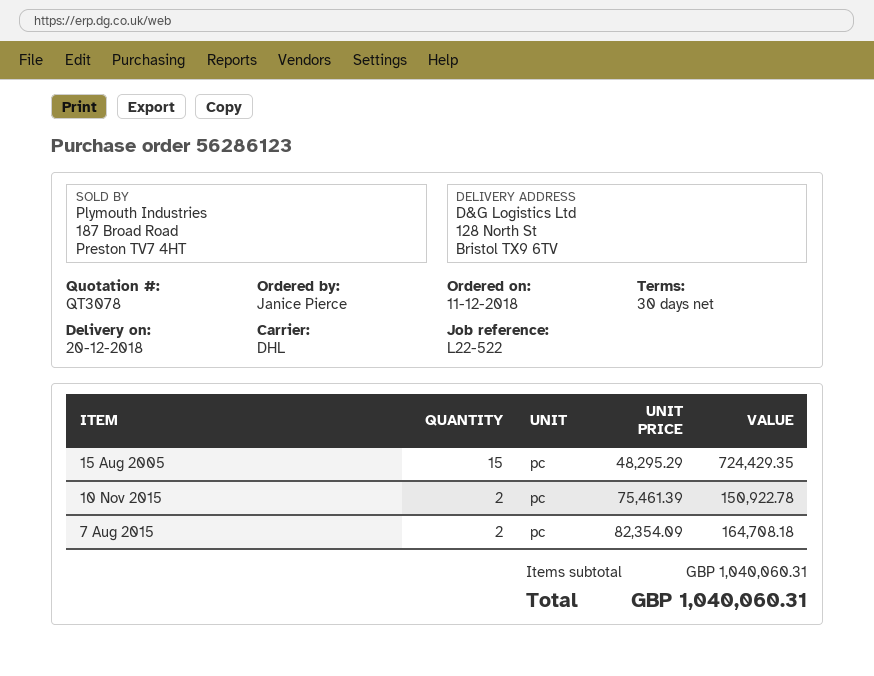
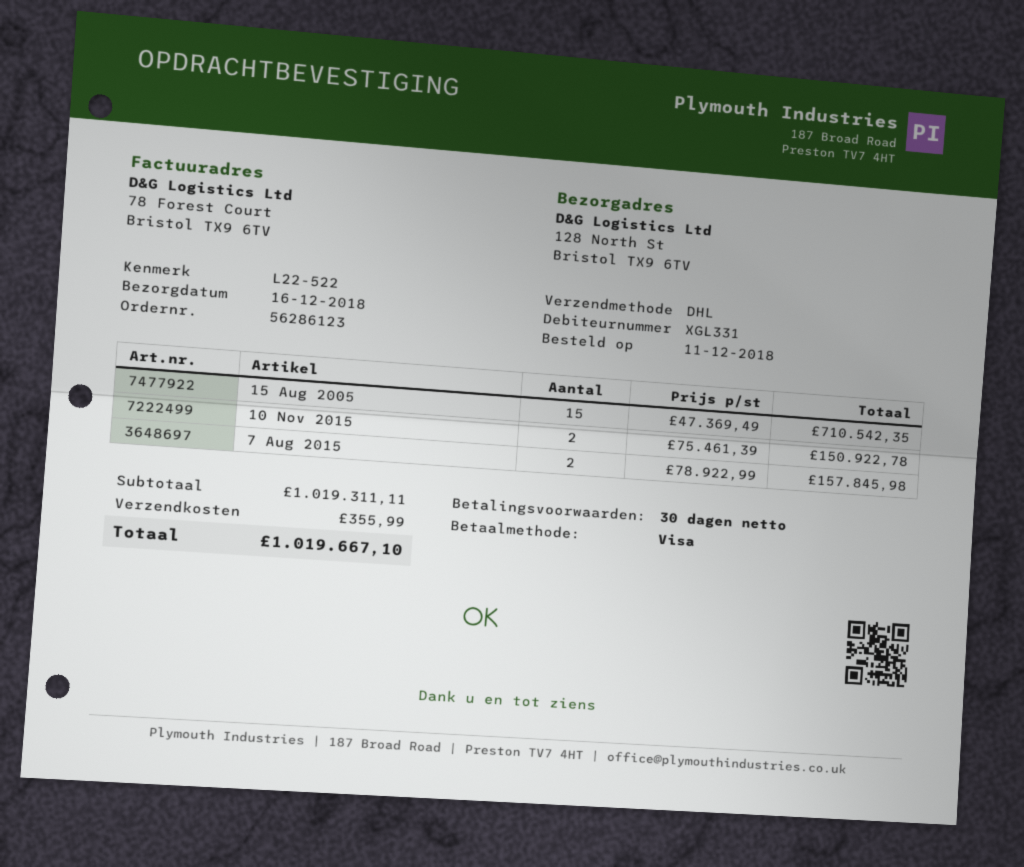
delivery date: 2018-12-20 -> 2018-12-16
15 Aug 2005: 15 x 48295.29 = 724429.35 -> 15 x 47369.49 = 710542.35
7 Aug 2015: 2 x 82354.09 = 164708.18 -> 2 x 78922.99 = 157845.98
subtotal: 1040060.31 -> 1019311.11
shipping: none -> 355.99
total: 1040060.31 -> 1019667.10

